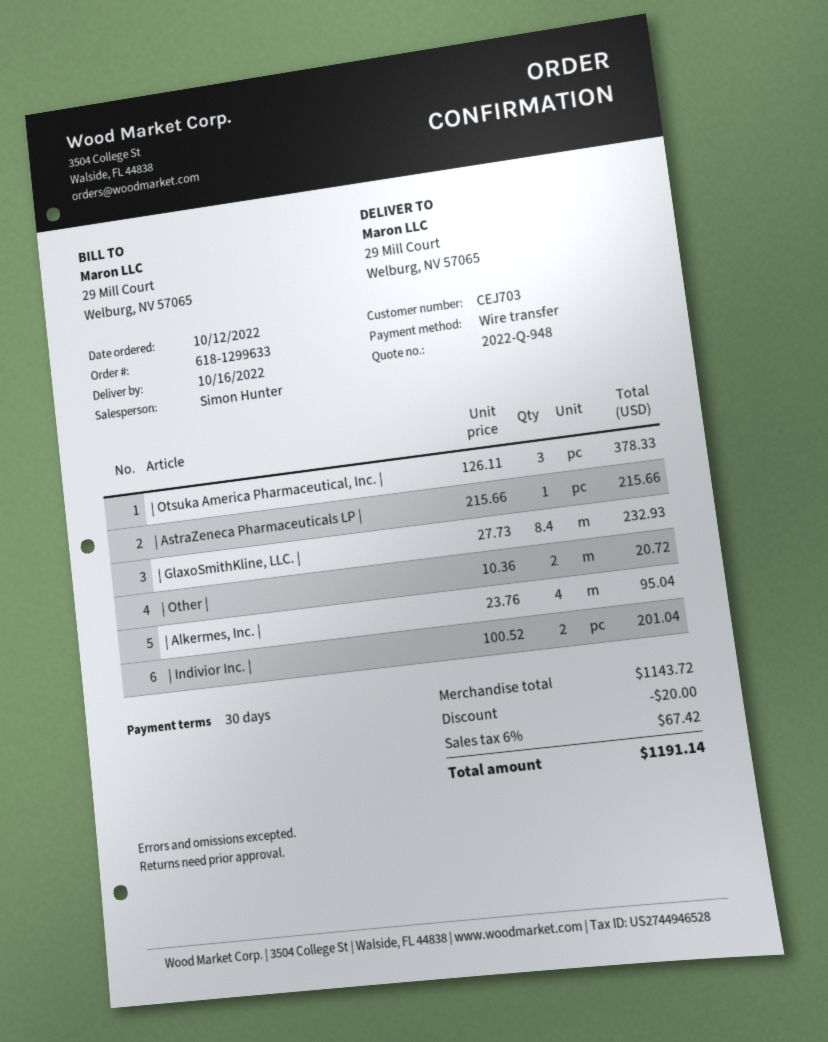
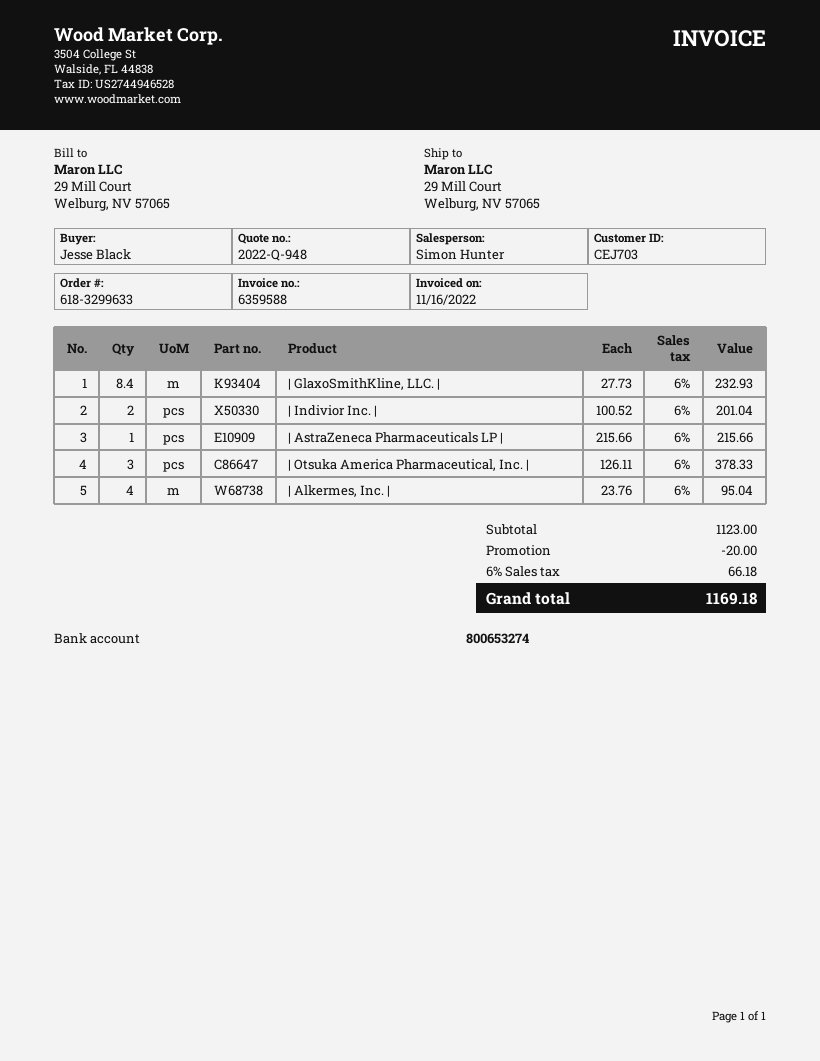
order number: 618-1299633 -> 618-3299633
| Other |: 2 x 10.36 = 20.72 -> none
subtotal: 1143.72 -> 1123.00
tax: 6% = 67.42 -> 6% = 66.18
total: 1191.14 -> 1169.18

